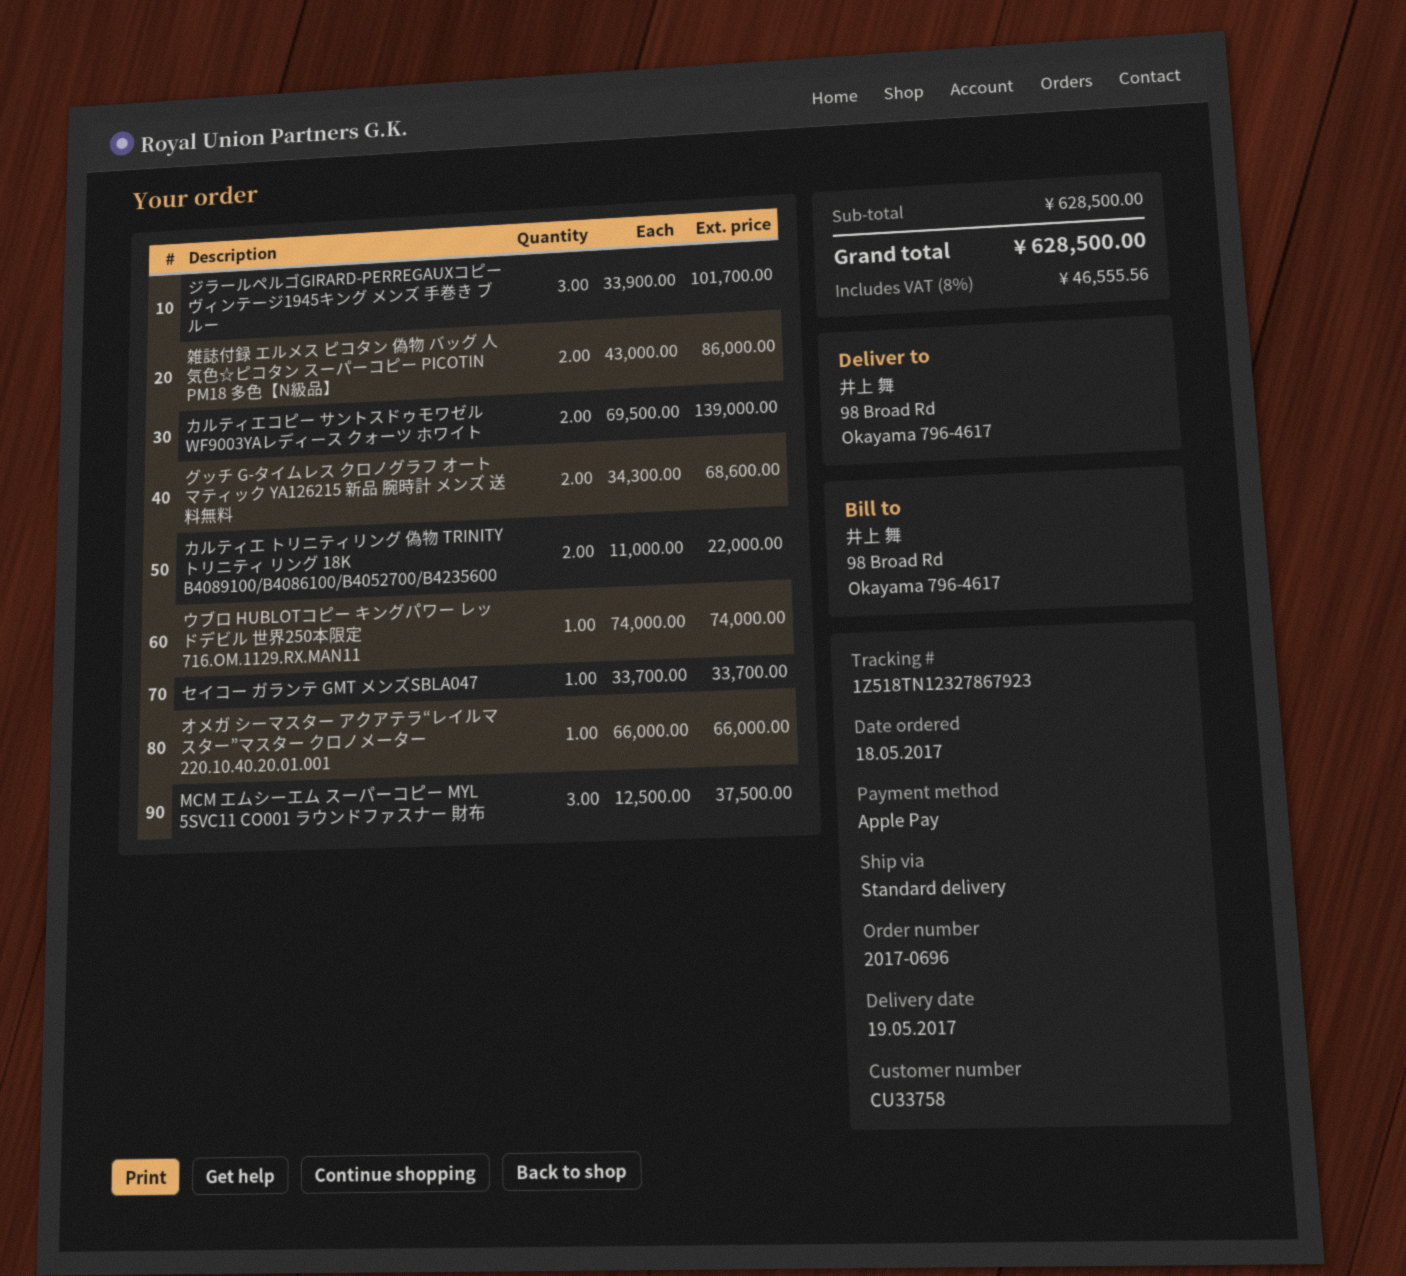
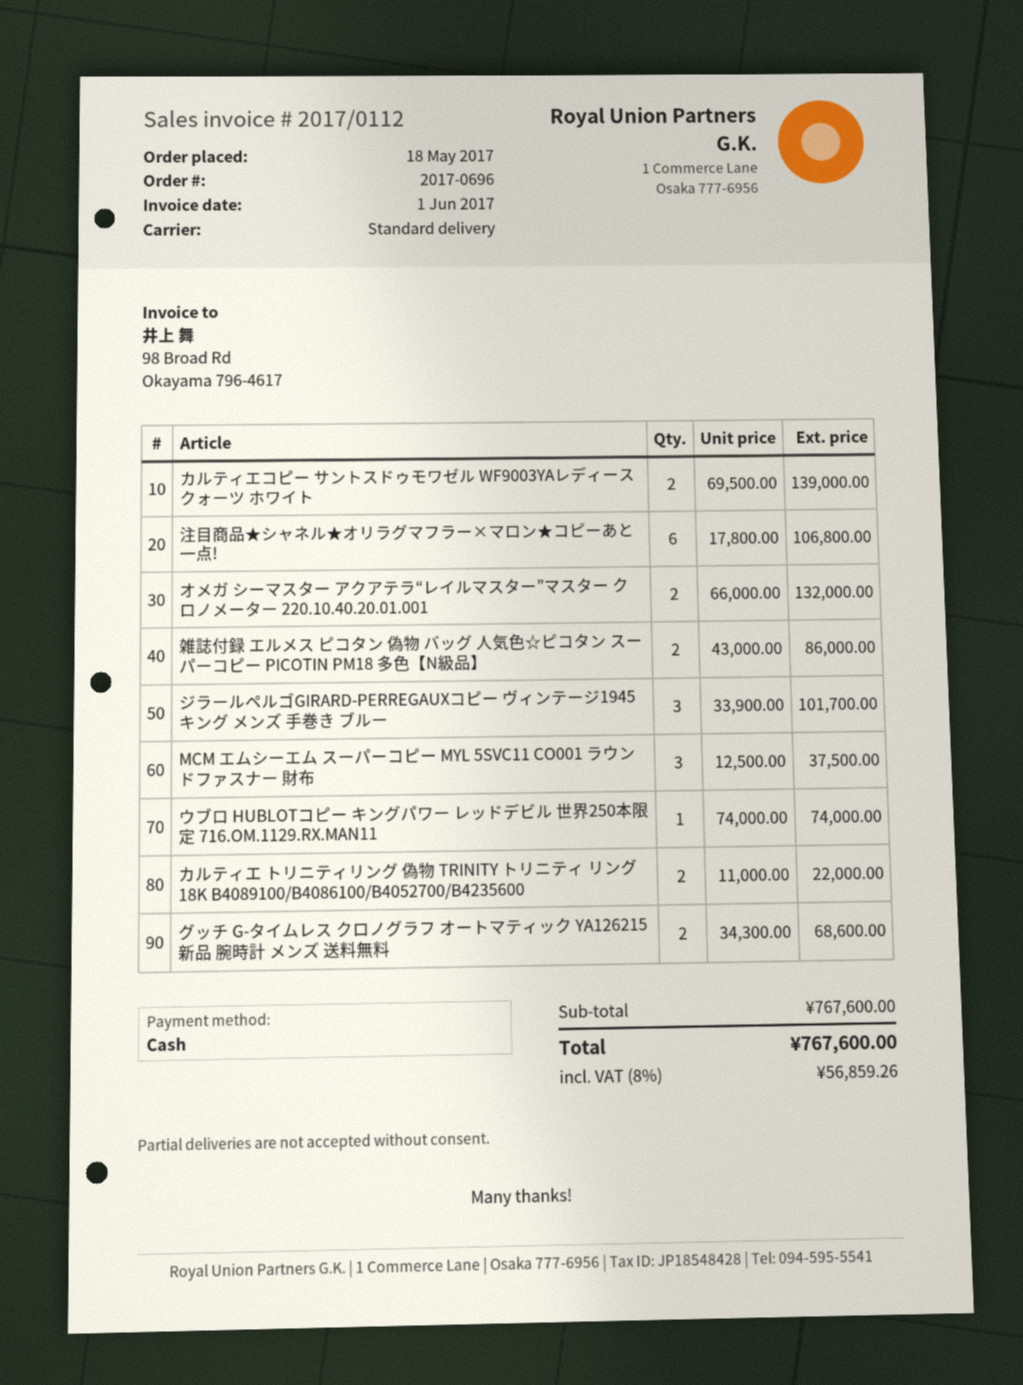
payment method: Apple Pay -> cash
セイコー ガランテ GMT メンズSBLA047: 1 x 33700.00 = 33700.00 -> none
オメガ シーマスター アクアテラ“レイルマスター”マスター クロノメーター 220.10.40.20.01.001: 1 x 66000.00 = 66000.00 -> 2 x 66000.00 = 132000.00
注目商品★シャネル★オリラグマフラー×マロン★コピーあと一点!: none -> 6 x 17800.00 = 106800.00
subtotal: 628500.00 -> 767600.00
tax: 8% = 46555.56 -> 8% = 56859.26
total: 628500.00 -> 767600.00

